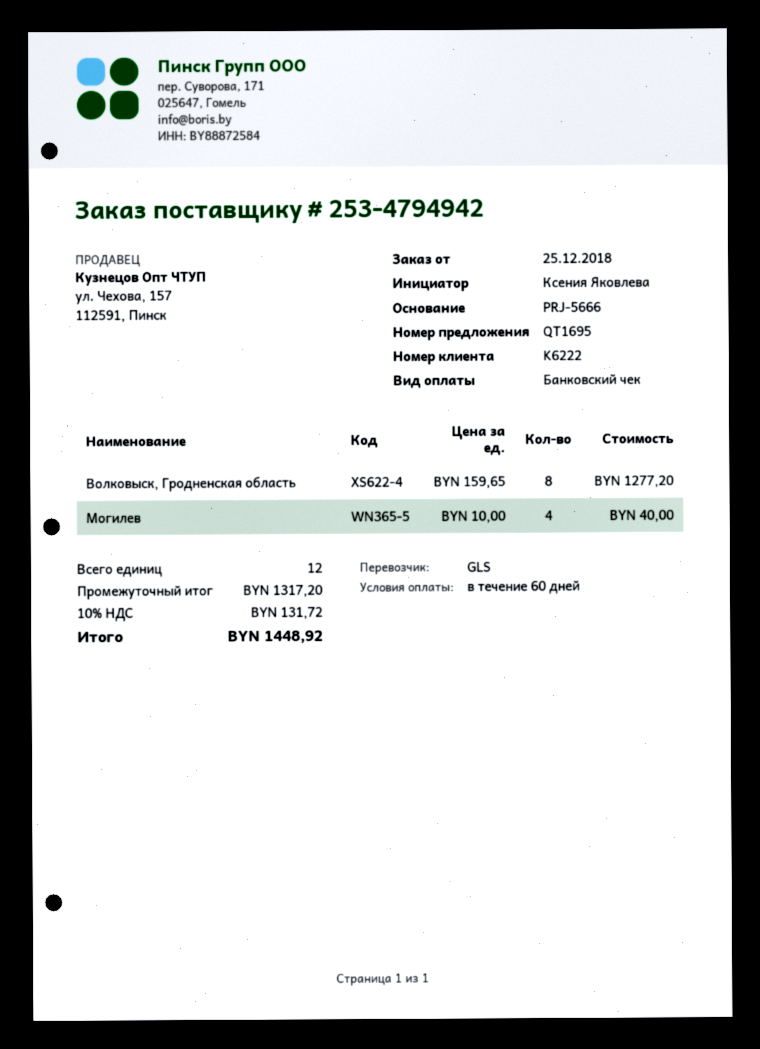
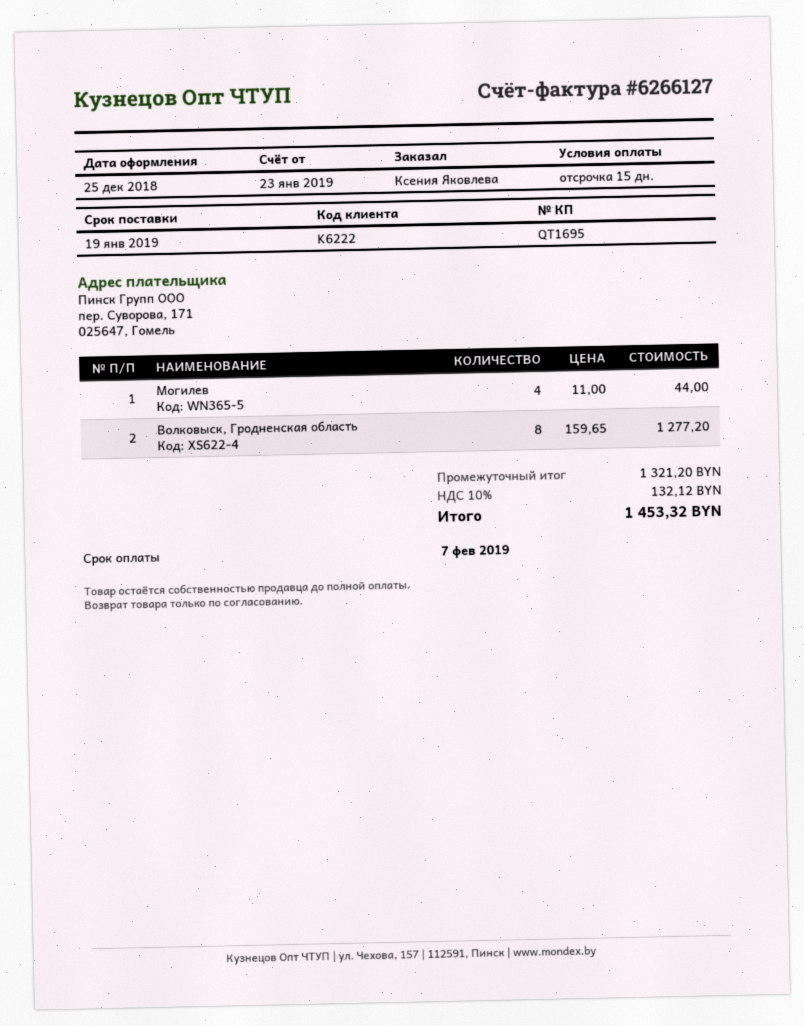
payment terms: 60 days -> 15 days
Могилев: 4 x 10.00 = 40.00 -> 4 x 11.00 = 44.00
subtotal: 1317.20 -> 1321.20
tax: 10% = 131.72 -> 10% = 132.12
total: 1448.92 -> 1453.32

